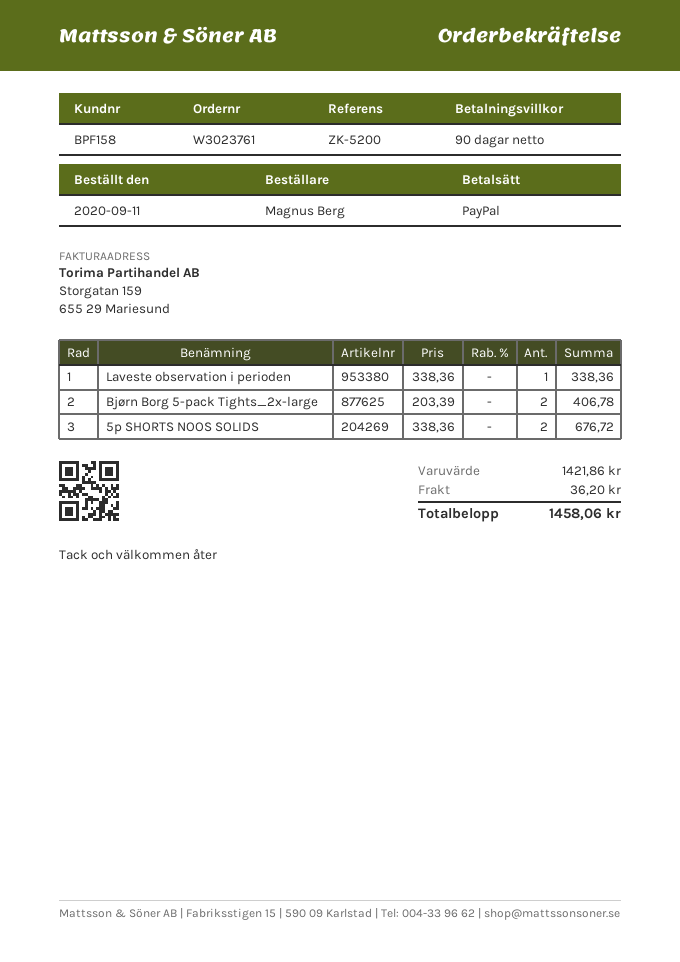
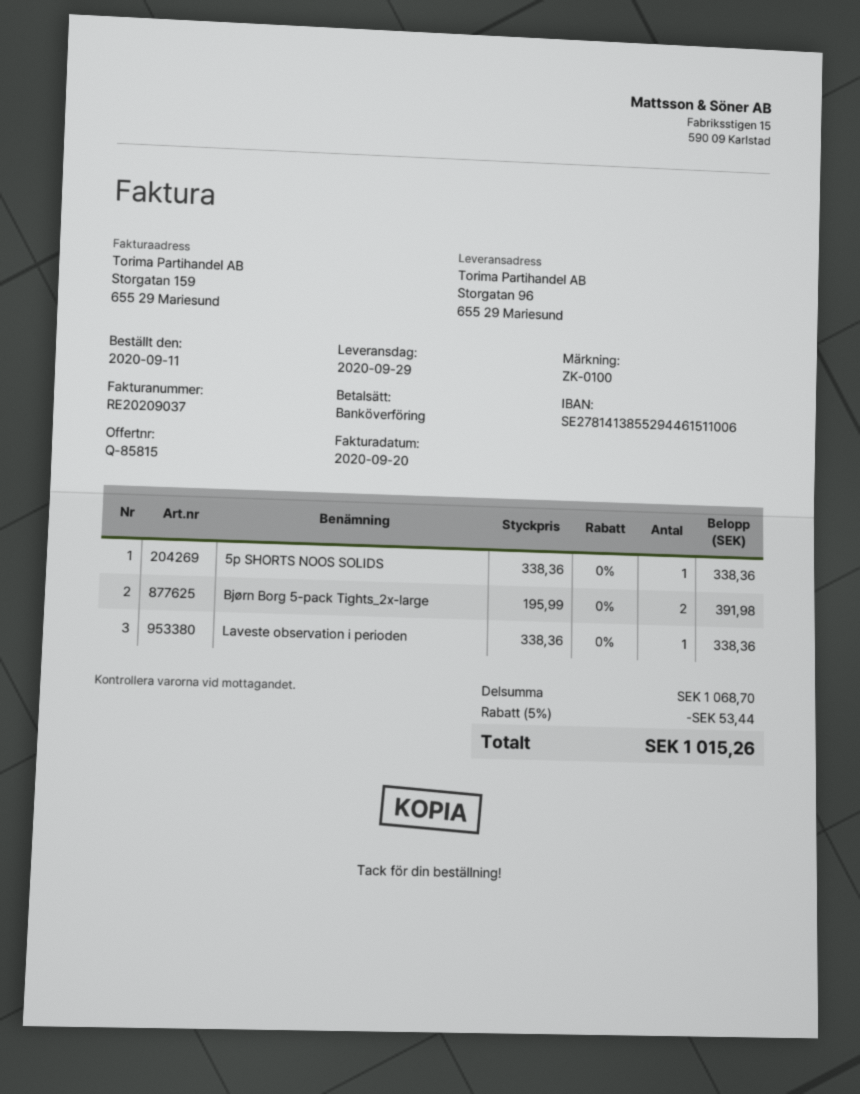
reference: ZK-5200 -> ZK-0100
payment method: PayPal -> bank transfer
Bjørn Borg 5-pack Tights_2x-large: 2 x 203.39 = 406.78 -> 2 x 195.99 = 391.98
5p SHORTS NOOS SOLIDS: 2 x 338.36 = 676.72 -> 1 x 338.36 = 338.36
subtotal: 1421.86 -> 1068.70
discount: none -> 5% = 53.44
shipping: 36.20 -> none
total: 1458.06 -> 1015.26

